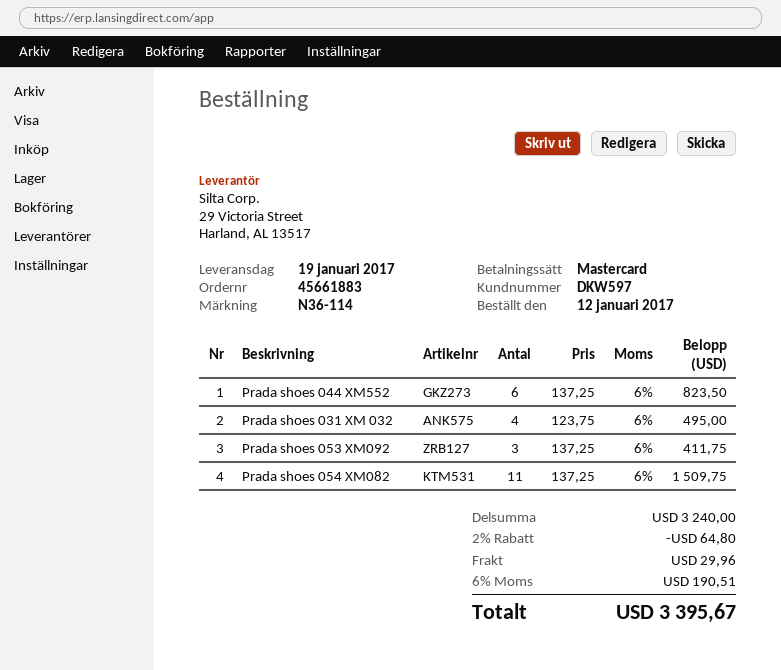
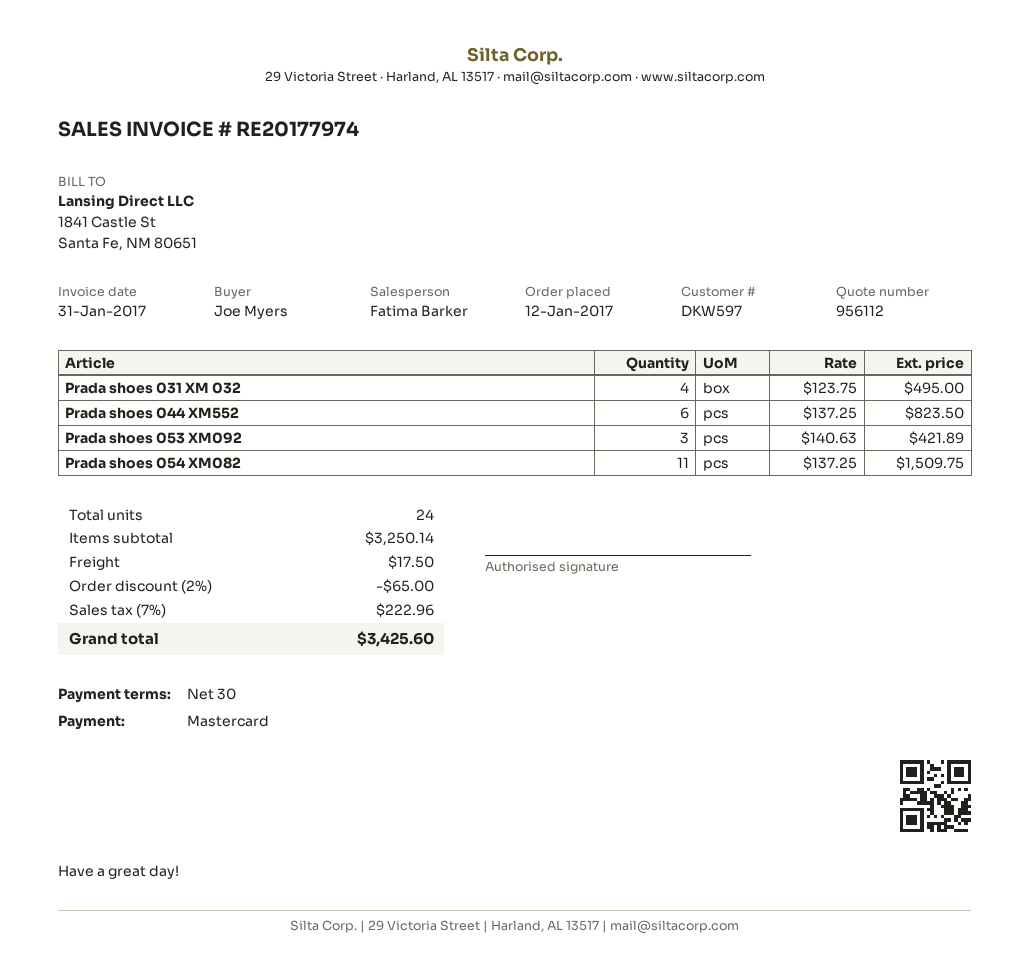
Prada shoes 053 XM092: 3 x 137.25 = 411.75 -> 3 x 140.63 = 421.89
subtotal: 3240.00 -> 3250.14
discount: 2% = 64.80 -> 2% = 65.00
shipping: 29.96 -> 17.50
tax: 6% = 190.51 -> 7% = 222.96
total: 3395.67 -> 3425.60

